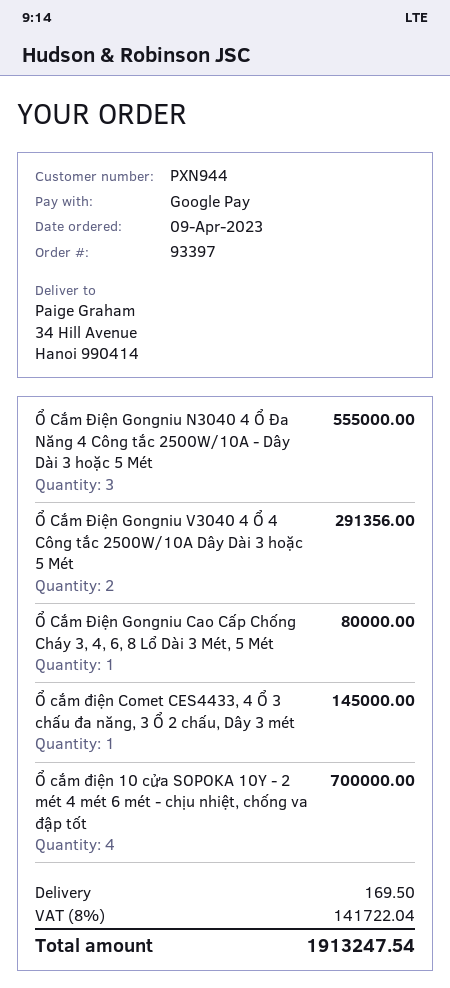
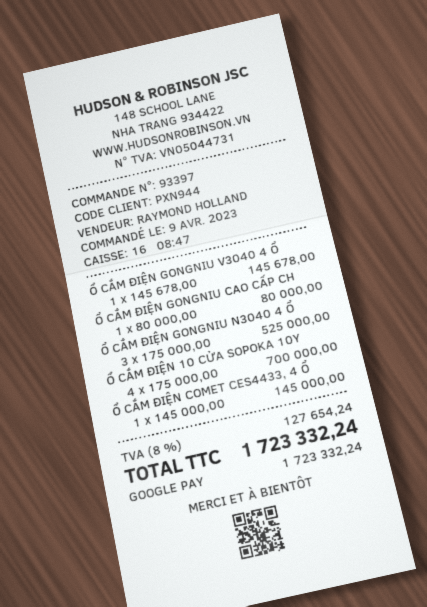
Ổ Cắm Điện Gongniu N3040 4 Ổ Đa Năng 4 Công tắc 2500W/10A - Dây Dài 3 hoặc 5 Mét: 3 for 555000.00 -> 3 for 525000.00
Ổ Cắm Điện Gongniu V3040 4 Ổ 4 Công tắc 2500W/10A Dây Dài 3 hoặc 5 Mét: 2 for 291356.00 -> 1 for 145678.00
shipping: 169.50 -> none
tax: 8% = 141722.04 -> 8% = 127654.24
total: 1913247.54 -> 1723332.24

